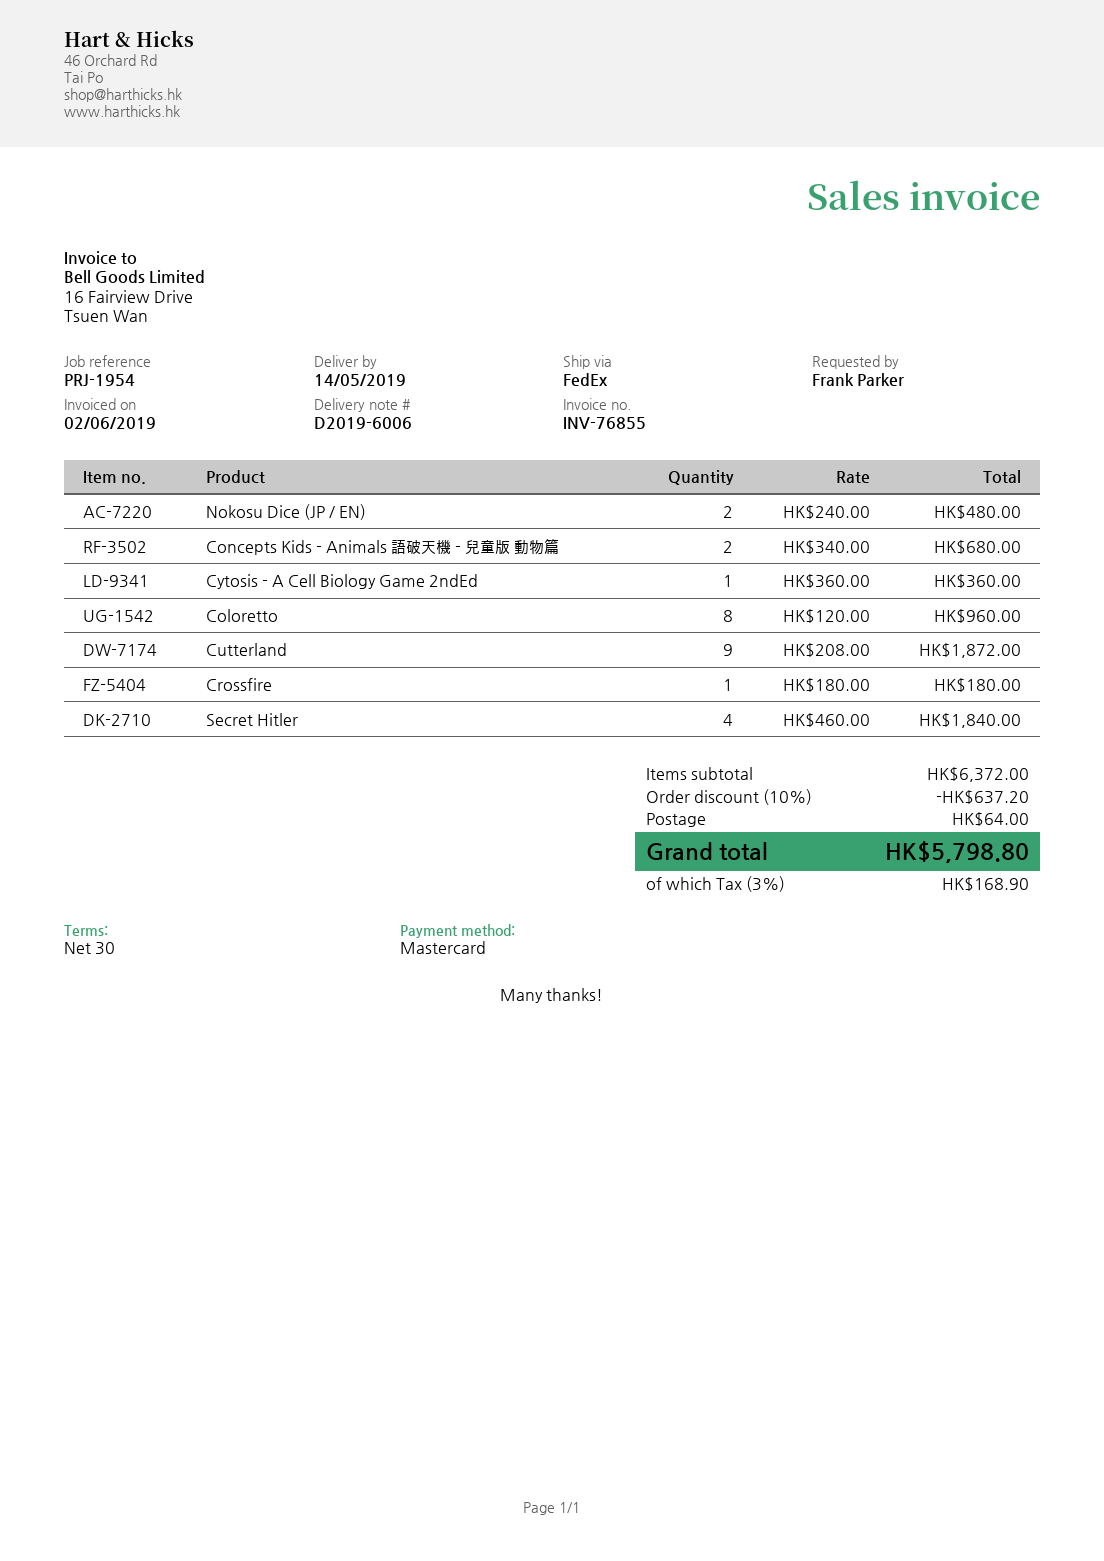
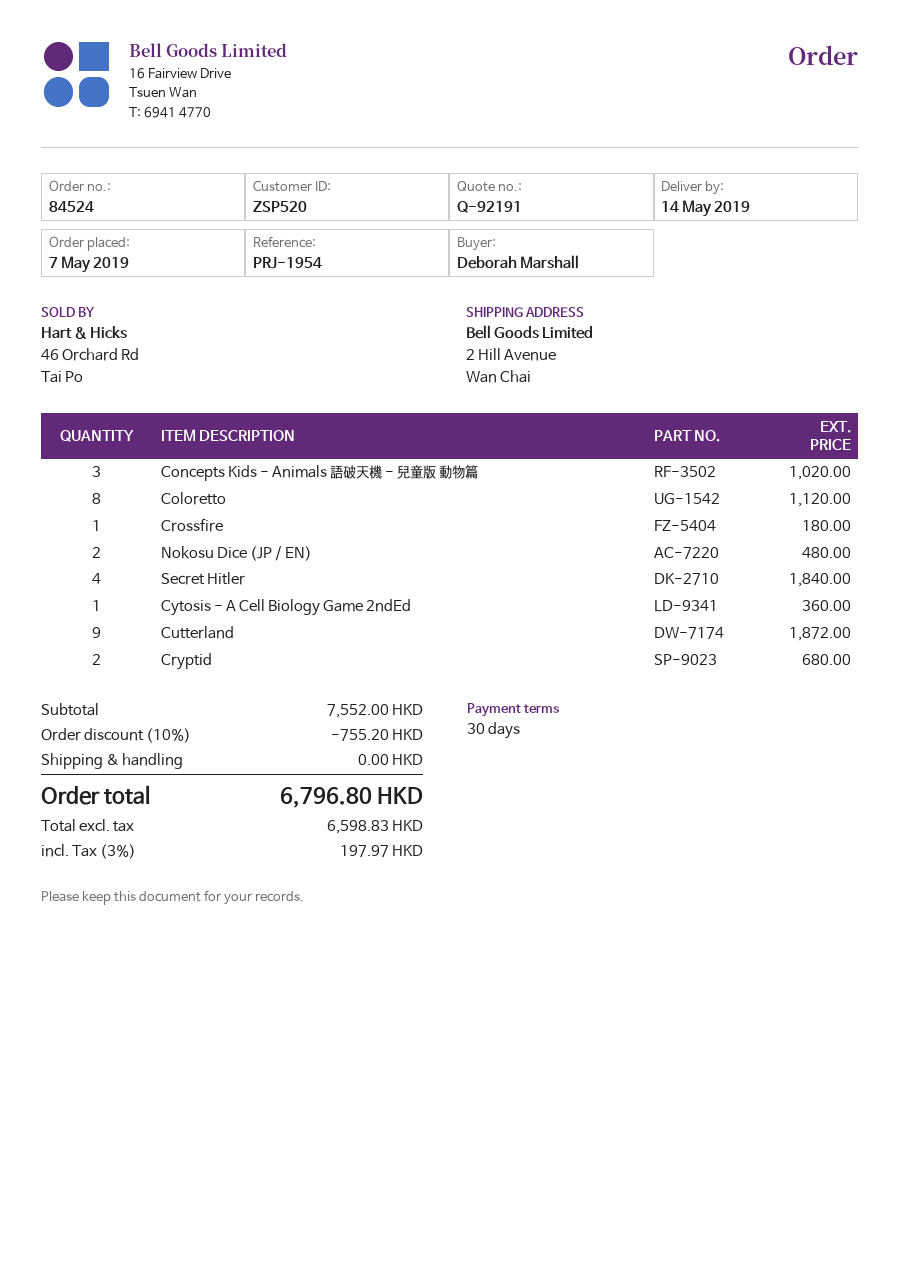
ordered by: Frank Parker -> Deborah Marshall
Concepts Kids - Animals 語破天機 - 兒童版 動物篇: 2 for 680.00 -> 3 for 1020.00
Coloretto: 8 for 960.00 -> 8 for 1120.00
Cryptid: none -> 2 for 680.00
subtotal: 6372.00 -> 7552.00
discount: 10% = 637.20 -> 10% = 755.20
shipping: 64.00 -> 0.00
tax: 3% = 168.90 -> 3% = 197.97
total: 5798.80 -> 6796.80

